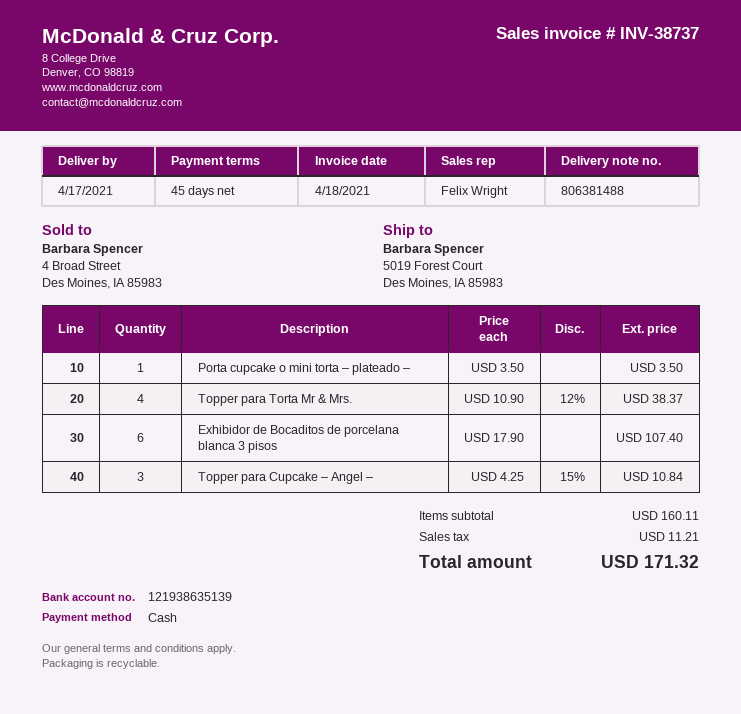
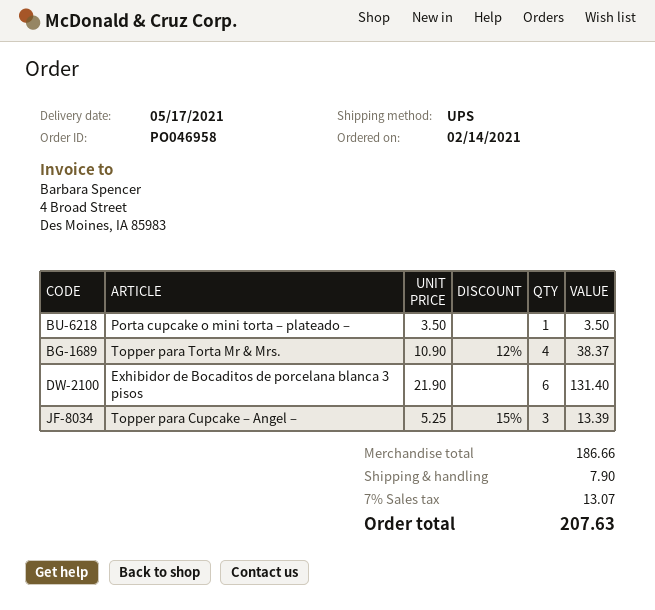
delivery date: 2021-04-17 -> 2021-05-17
Exhibidor de Bocaditos de porcelana blanca 3 pisos: 6 x 17.90 = 107.40 -> 6 x 21.90 = 131.40
Topper para Cupcake – Angel –: 3 x 4.25 - 15% = 10.84 -> 3 x 5.25 - 15% = 13.39
subtotal: 160.11 -> 186.66
shipping: none -> 7.90
tax: 11.21 -> 13.07
total: 171.32 -> 207.63

